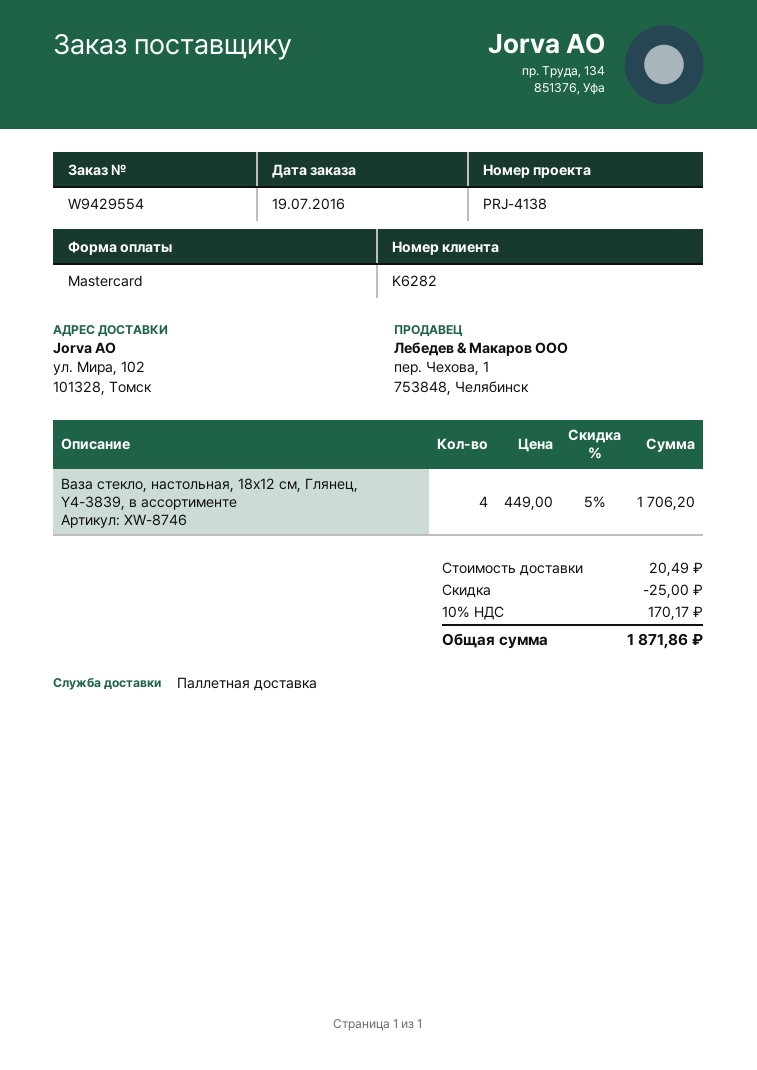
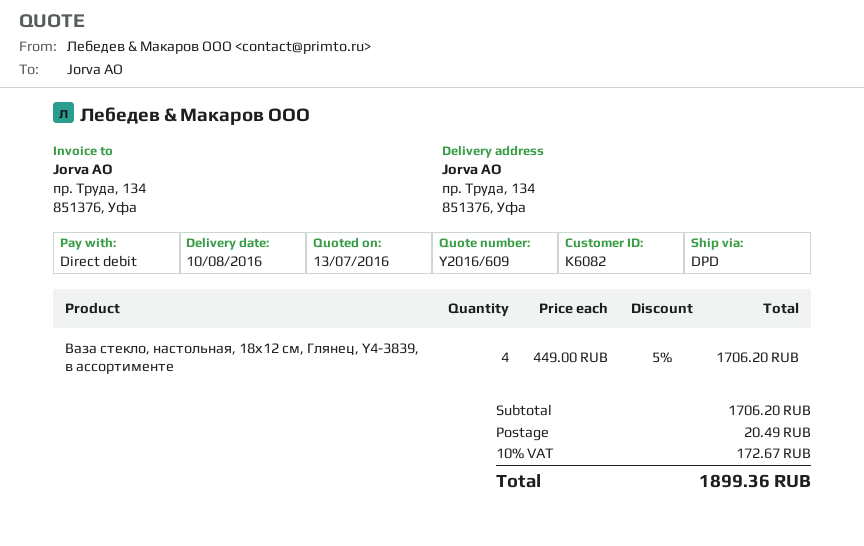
customer number: K6282 -> K6082
payment method: Mastercard -> direct debit
shipping method: pallet freight -> DPD
ship to: ул. Мира, 102, 101328, Томск -> пр. Труда, 134, 851376, Уфа
discount: 25.00 -> none
tax: 10% = 170.17 -> 10% = 172.67
total: 1871.86 -> 1899.36

